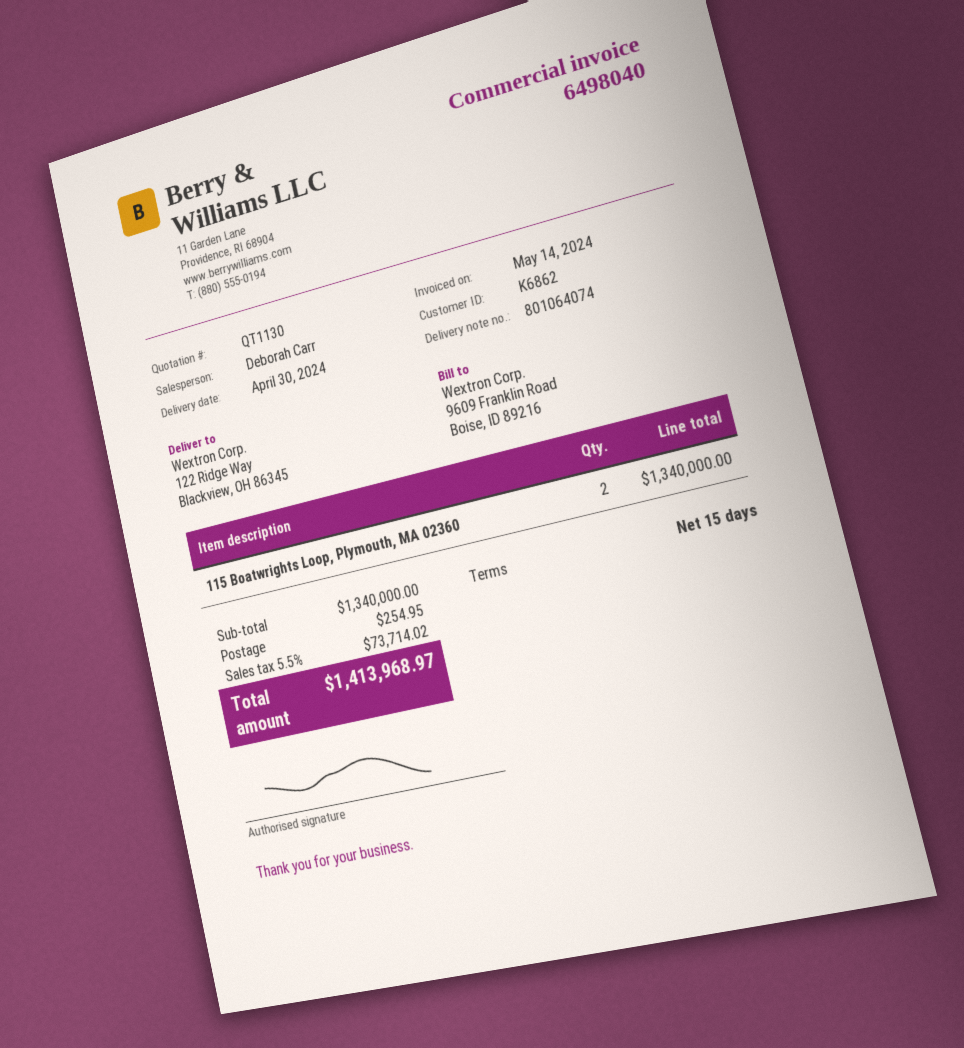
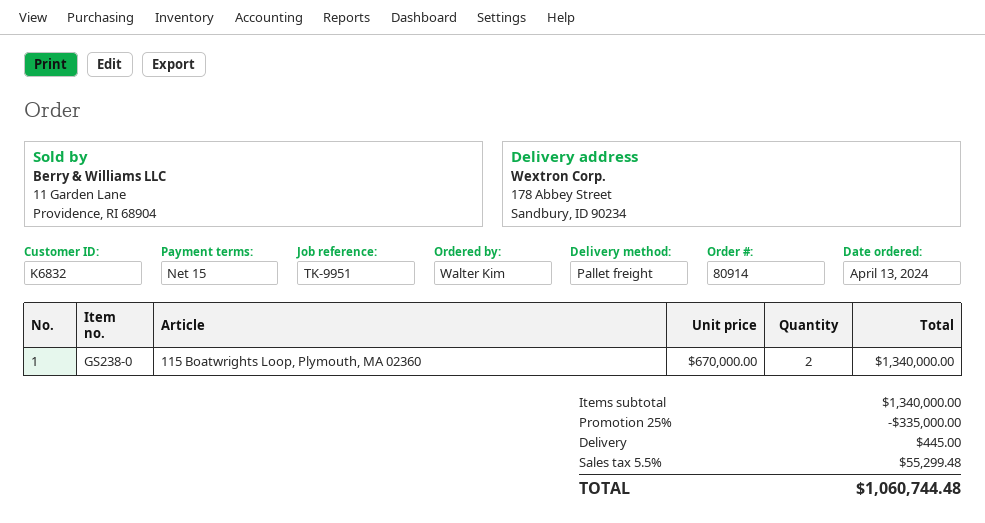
customer number: K6862 -> K6832
ship to: 122 Ridge Way, Blackview, OH 86345 -> 178 Abbey Street, Sandbury, ID 90234
discount: none -> 25% = 335000.00
shipping: 254.95 -> 445.00
tax: 5.5% = 73714.02 -> 5.5% = 55299.48
total: 1413968.97 -> 1060744.48

